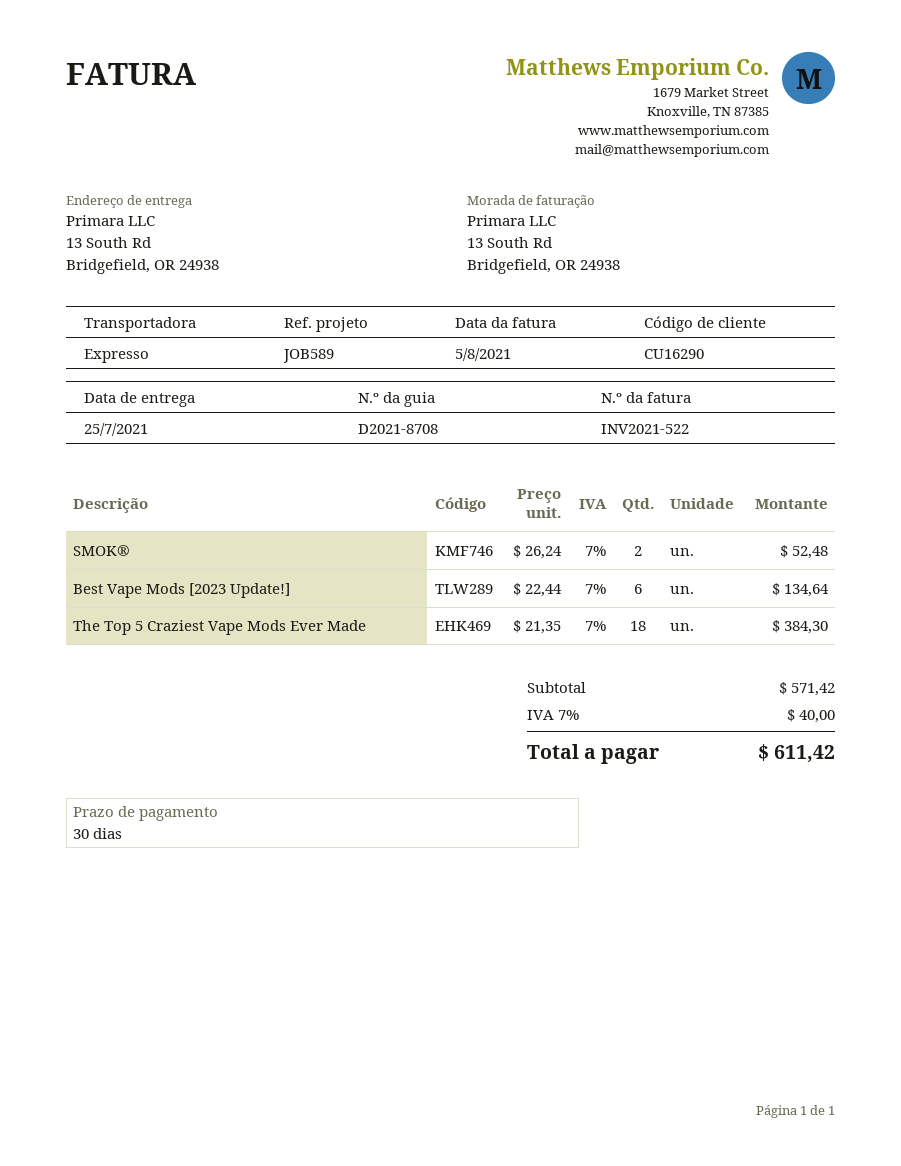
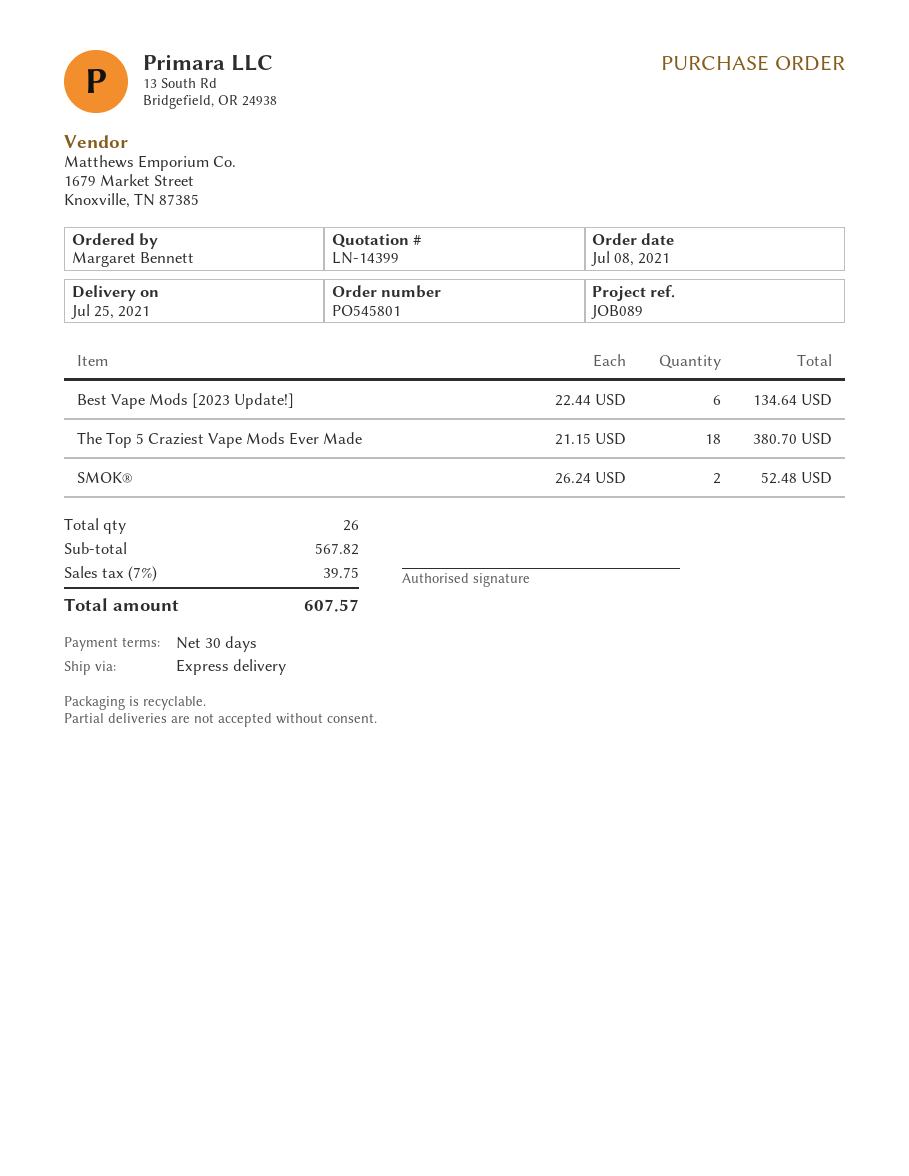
reference: JOB589 -> JOB089
The Top 5 Craziest Vape Mods Ever Made: 18 x 21.35 = 384.30 -> 18 x 21.15 = 380.70
subtotal: 571.42 -> 567.82
tax: 7% = 40.00 -> 7% = 39.75
total: 611.42 -> 607.57

